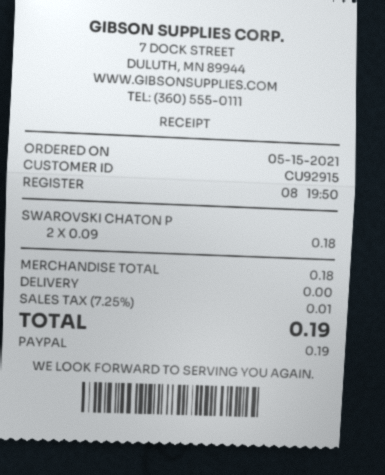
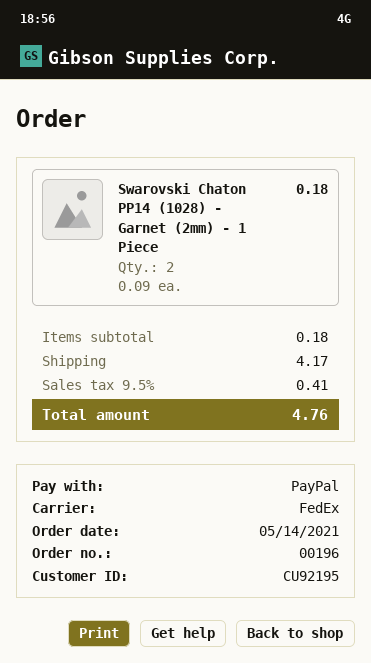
order date: 2021-05-15 -> 2021-05-14
customer number: CU92915 -> CU92195
shipping: 0.00 -> 4.17
tax: 7.25% = 0.01 -> 9.5% = 0.41
total: 0.19 -> 4.76

